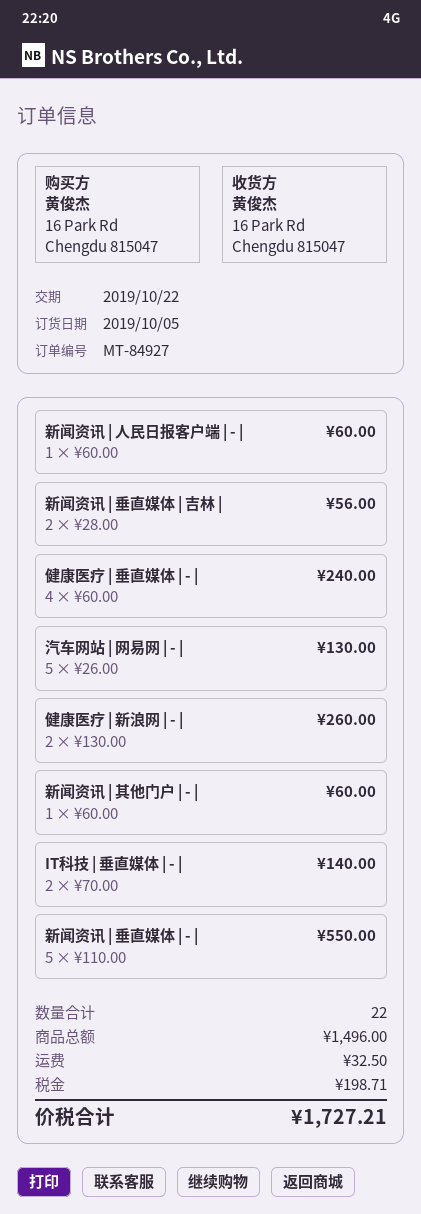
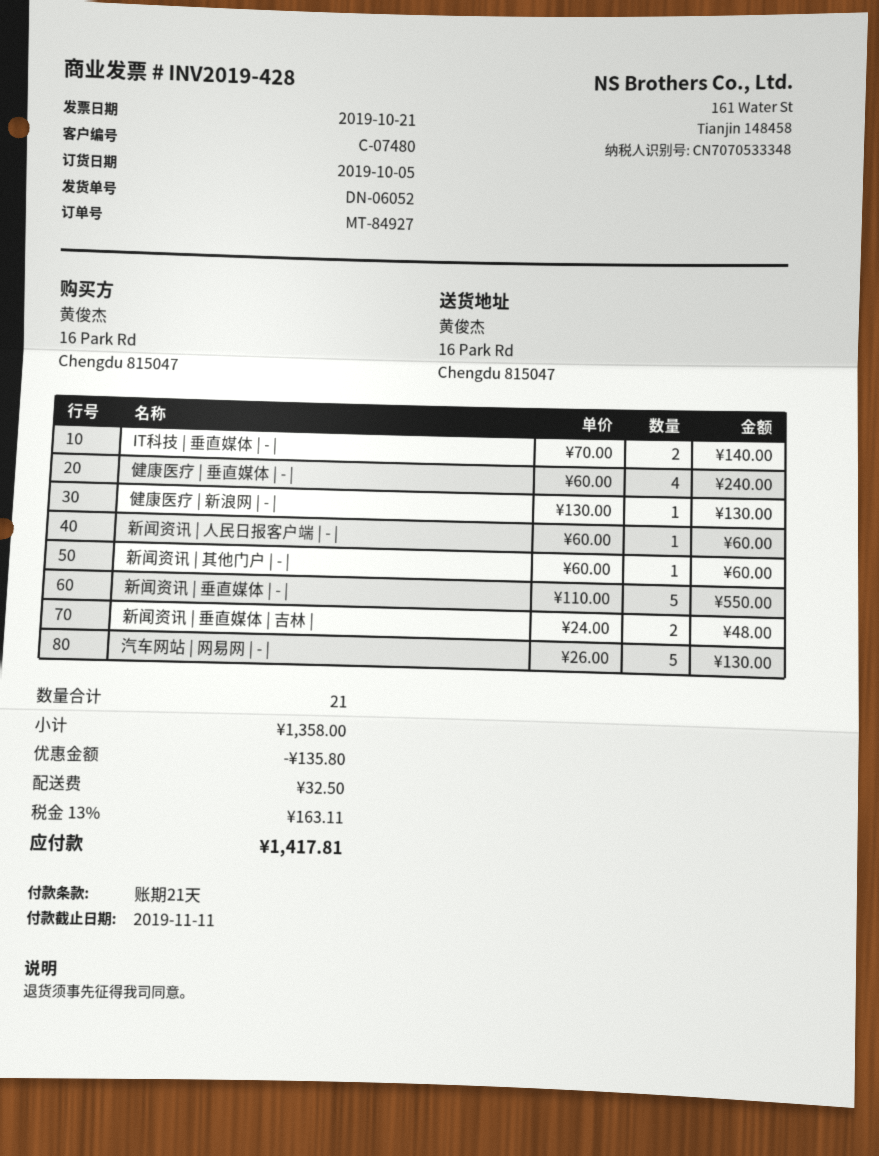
新闻资讯 | 垂直媒体 | 吉林 |: 2 x 28.00 = 56.00 -> 2 x 24.00 = 48.00
健康医疗 | 新浪网 | - |: 2 x 130.00 = 260.00 -> 1 x 130.00 = 130.00
total quantity: 22 -> 21
subtotal: 1496.00 -> 1358.00
discount: none -> 135.80
tax: 198.71 -> 163.11
total: 1727.21 -> 1417.81

